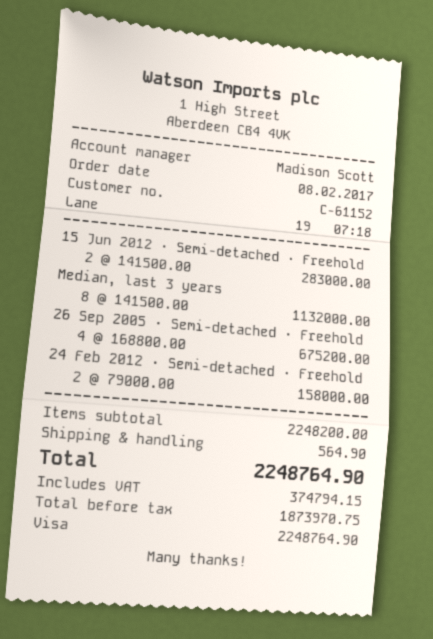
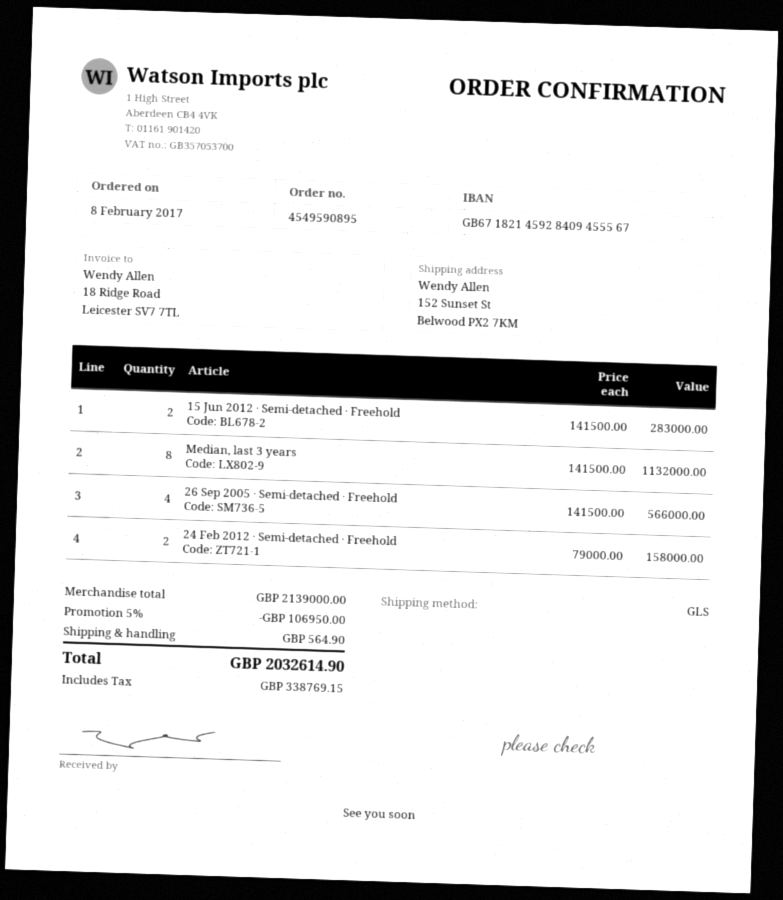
26 Sep 2005 · Semi-detached · Freehold: 4 x 168800.00 = 675200.00 -> 4 x 141500.00 = 566000.00
subtotal: 2248200.00 -> 2139000.00
discount: none -> 5% = 106950.00
tax: 374794.15 -> 338769.15
total: 2248764.90 -> 2032614.90

